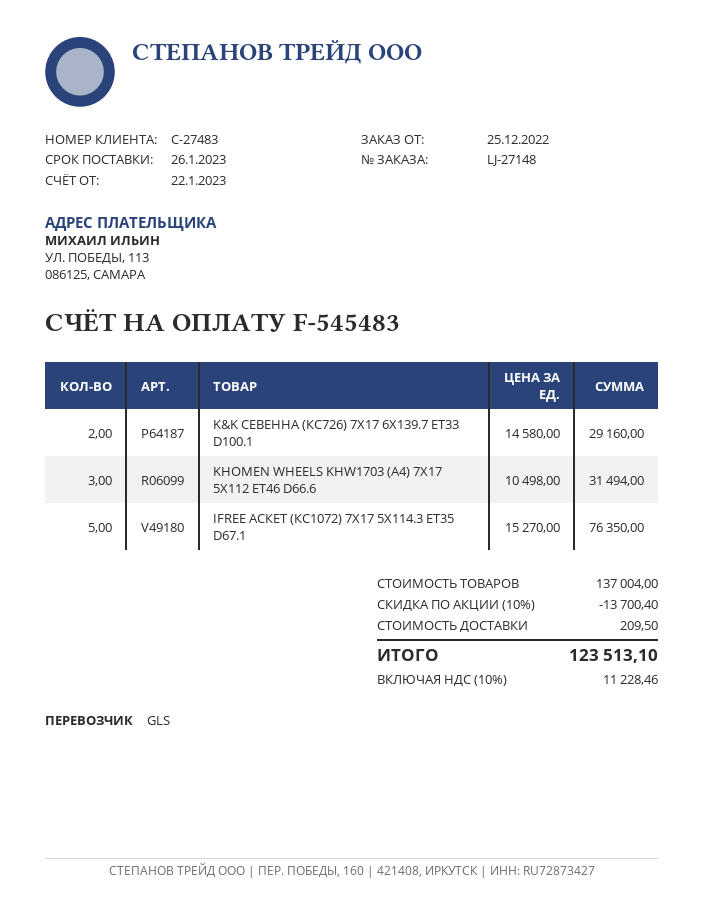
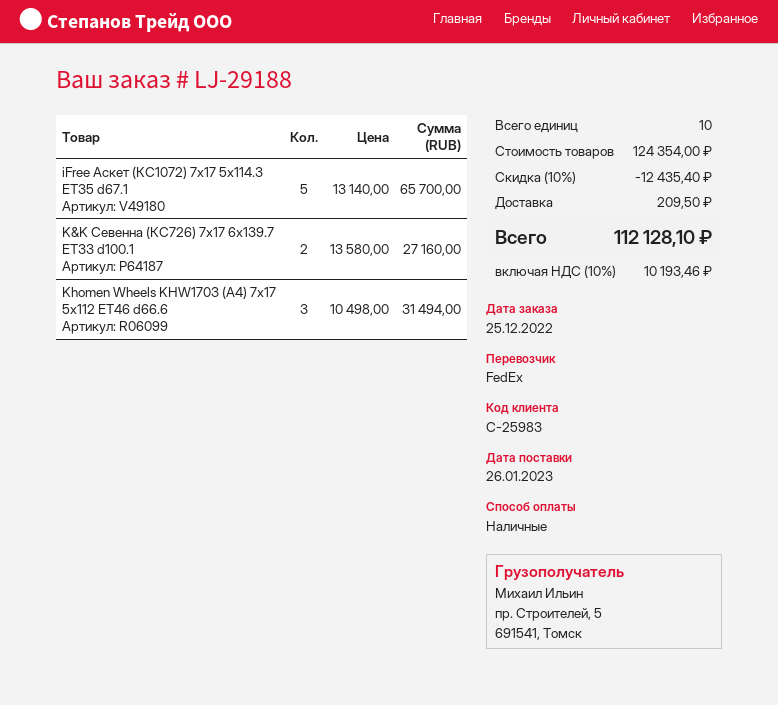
order number: LJ-27148 -> LJ-29188
customer number: C-27483 -> C-25983
shipping method: GLS -> FedEx
K&K СЕВЕННА (КС726) 7X17 6X139.7 ET33 D100.1: 2 x 14580.00 = 29160.00 -> 2 x 13580.00 = 27160.00
IFREE АСКЕТ (КС1072) 7X17 5X114.3 ET35 D67.1: 5 x 15270.00 = 76350.00 -> 5 x 13140.00 = 65700.00
subtotal: 137004.00 -> 124354.00
discount: 10% = 13700.40 -> 10% = 12435.40
tax: 10% = 11228.46 -> 10% = 10193.46
total: 123513.10 -> 112128.10

